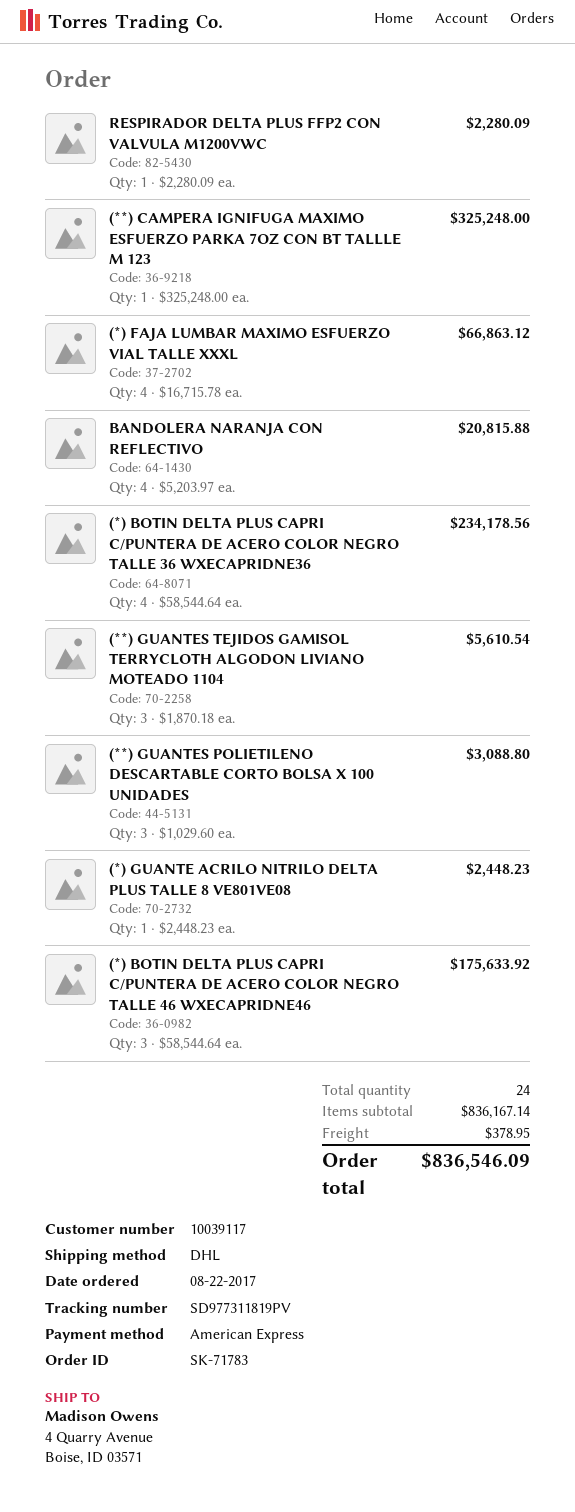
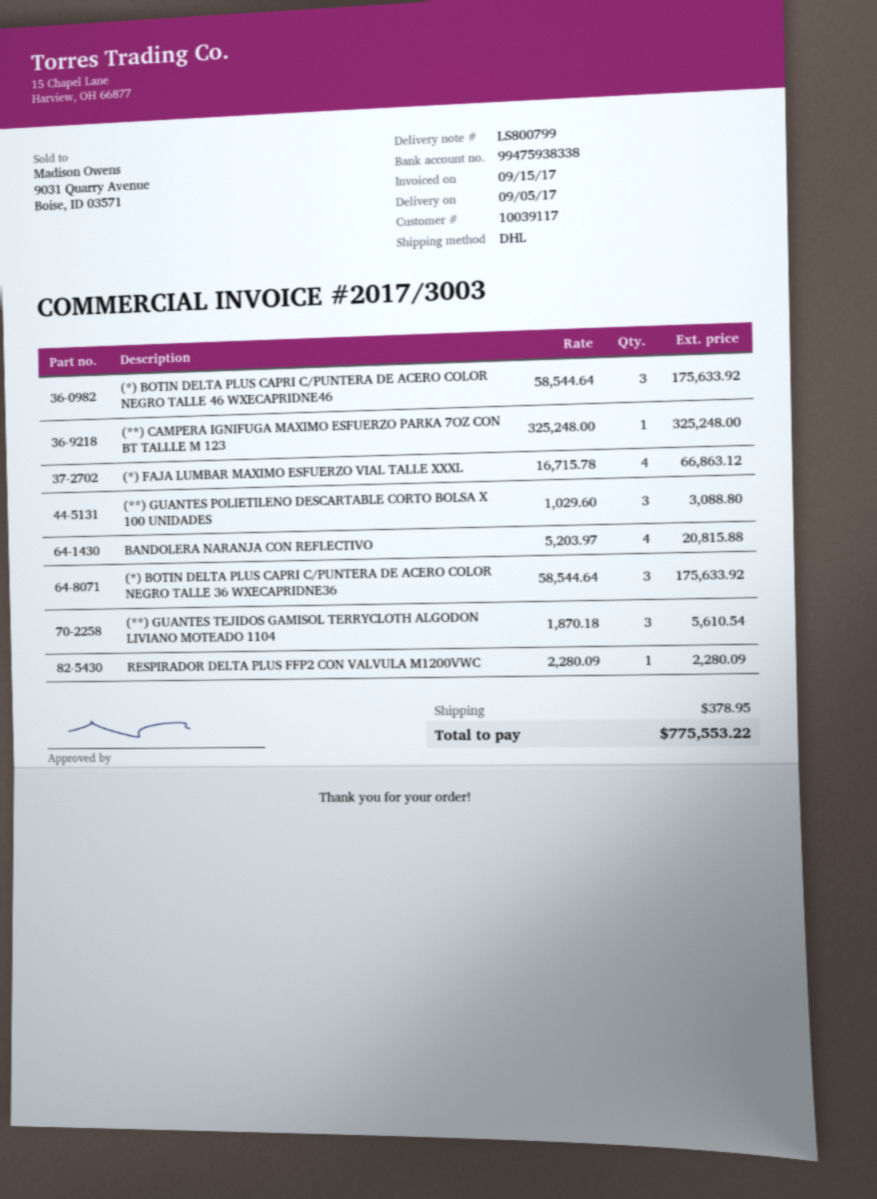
(*) BOTIN DELTA PLUS CAPRI C/PUNTERA DE ACERO COLOR NEGRO TALLE 36 WXECAPRIDNE36: 4 x 58544.64 = 234178.56 -> 3 x 58544.64 = 175633.92
(*) GUANTE ACRILO NITRILO DELTA PLUS TALLE 8 VE801VE08: 1 x 2448.23 = 2448.23 -> none
total: 836546.09 -> 775553.22

